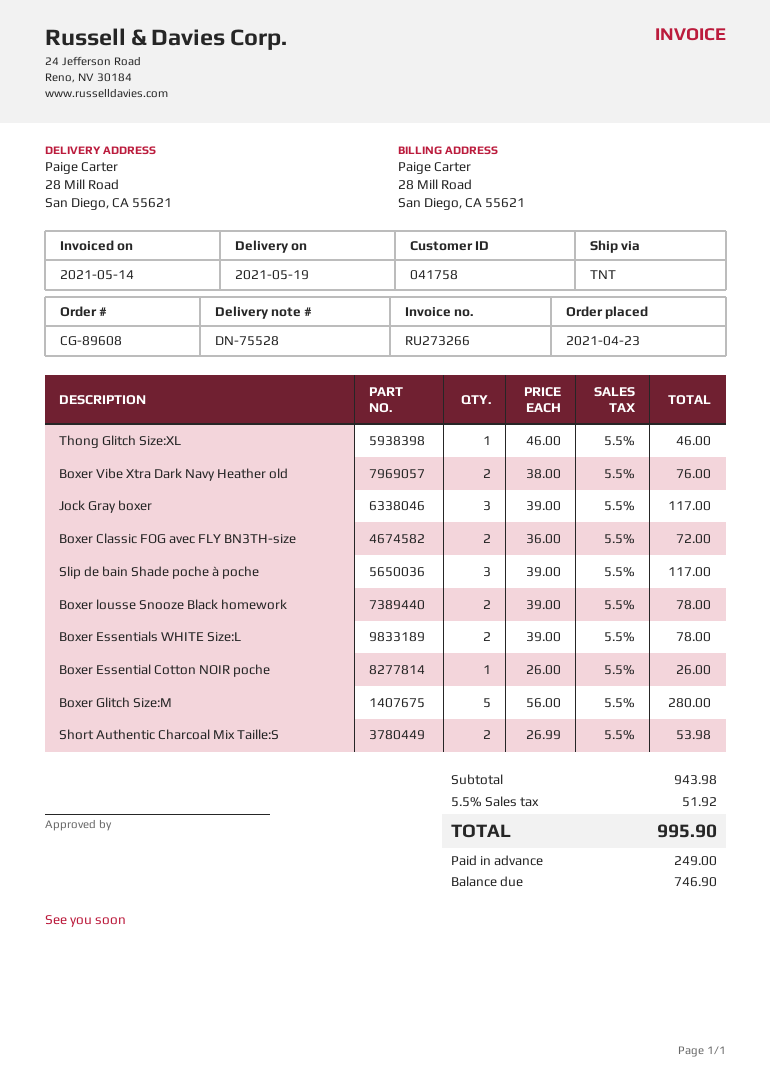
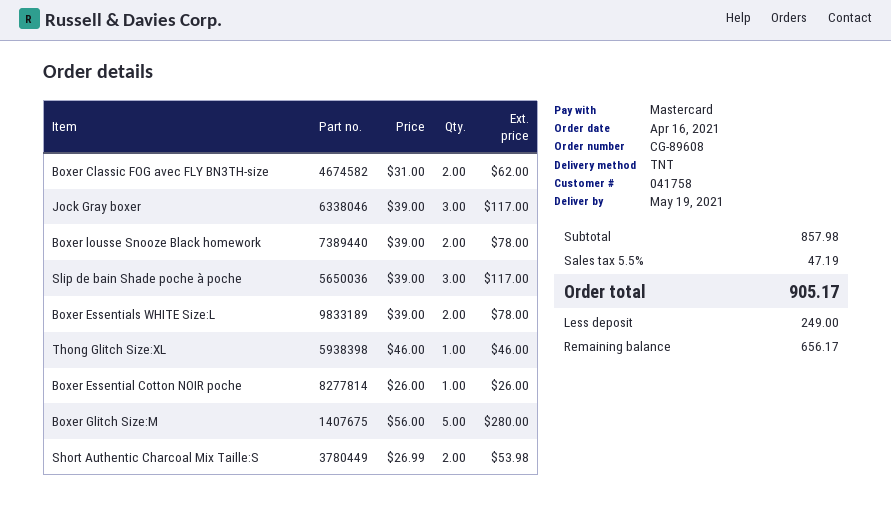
order date: 2021-04-23 -> 2021-04-16
Boxer Vibe Xtra Dark Navy Heather old: 2 x 38.00 = 76.00 -> none
Boxer Classic FOG avec FLY BN3TH-size: 2 x 36.00 = 72.00 -> 2 x 31.00 = 62.00
subtotal: 943.98 -> 857.98
tax: 5.5% = 51.92 -> 5.5% = 47.19
total: 995.90 -> 905.17
balance: 746.90 -> 656.17

